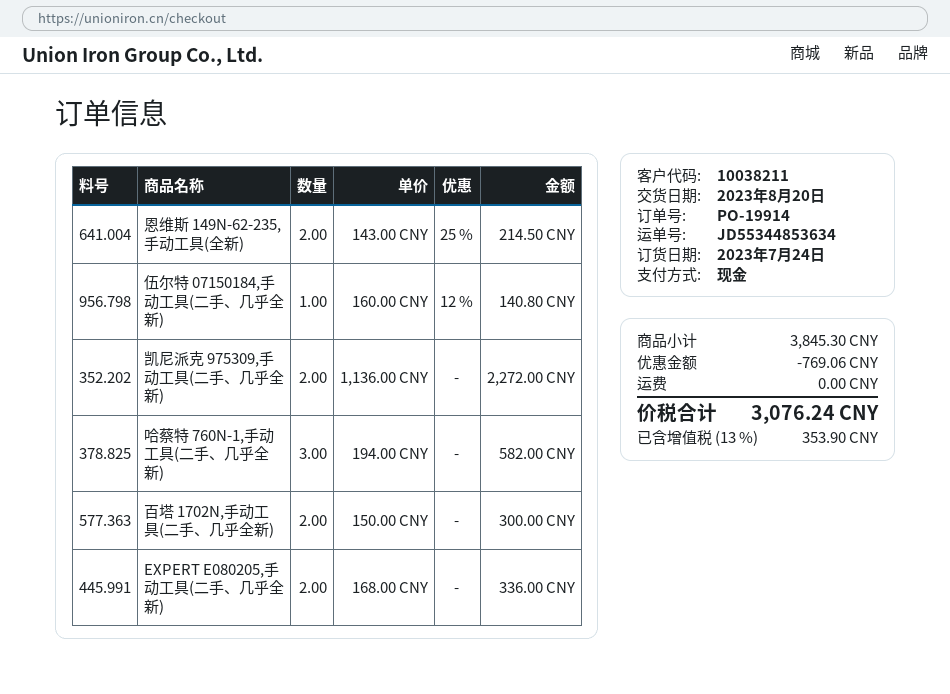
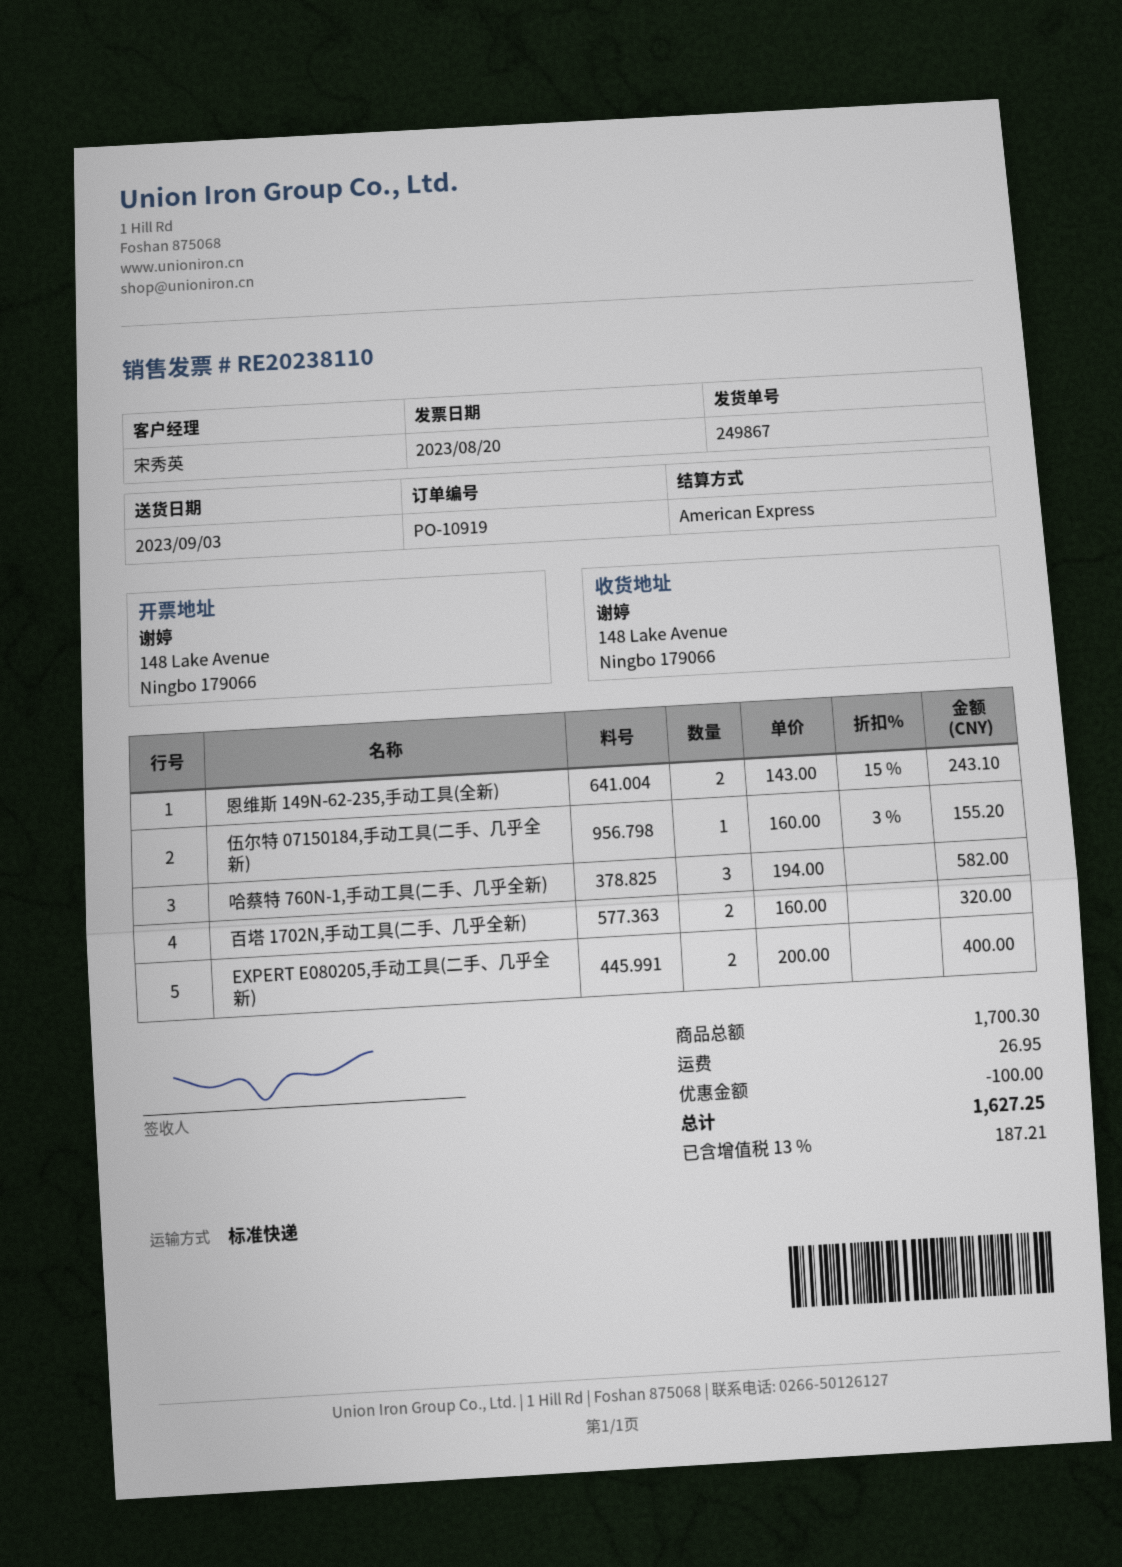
order number: PO-19914 -> PO-10919
delivery date: 2023-08-20 -> 2023-09-03
payment method: cash -> American Express
恩维斯 149N-62-235,手动工具(全新): 2 x 143.00 - 25% = 214.50 -> 2 x 143.00 - 15% = 243.10
伍尔特 07150184,手动工具(二手、几乎全新): 1 x 160.00 - 12% = 140.80 -> 1 x 160.00 - 3% = 155.20
凯尼派克 975309,手动工具(二手、几乎全新): 2 x 1136.00 = 2272.00 -> none
百塔 1702N,手动工具(二手、几乎全新): 2 x 150.00 = 300.00 -> 2 x 160.00 = 320.00
EXPERT E080205,手动工具(二手、几乎全新): 2 x 168.00 = 336.00 -> 2 x 200.00 = 400.00
subtotal: 3845.30 -> 1700.30
discount: 769.06 -> 100.00
shipping: 0.00 -> 26.95
tax: 13% = 353.90 -> 13% = 187.21
total: 3076.24 -> 1627.25

